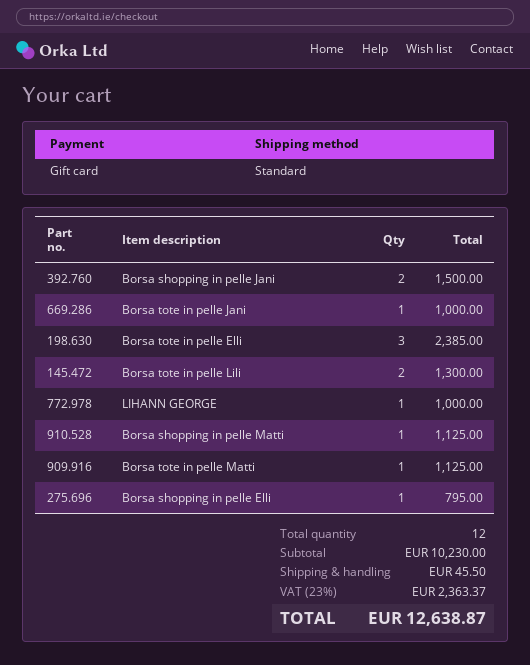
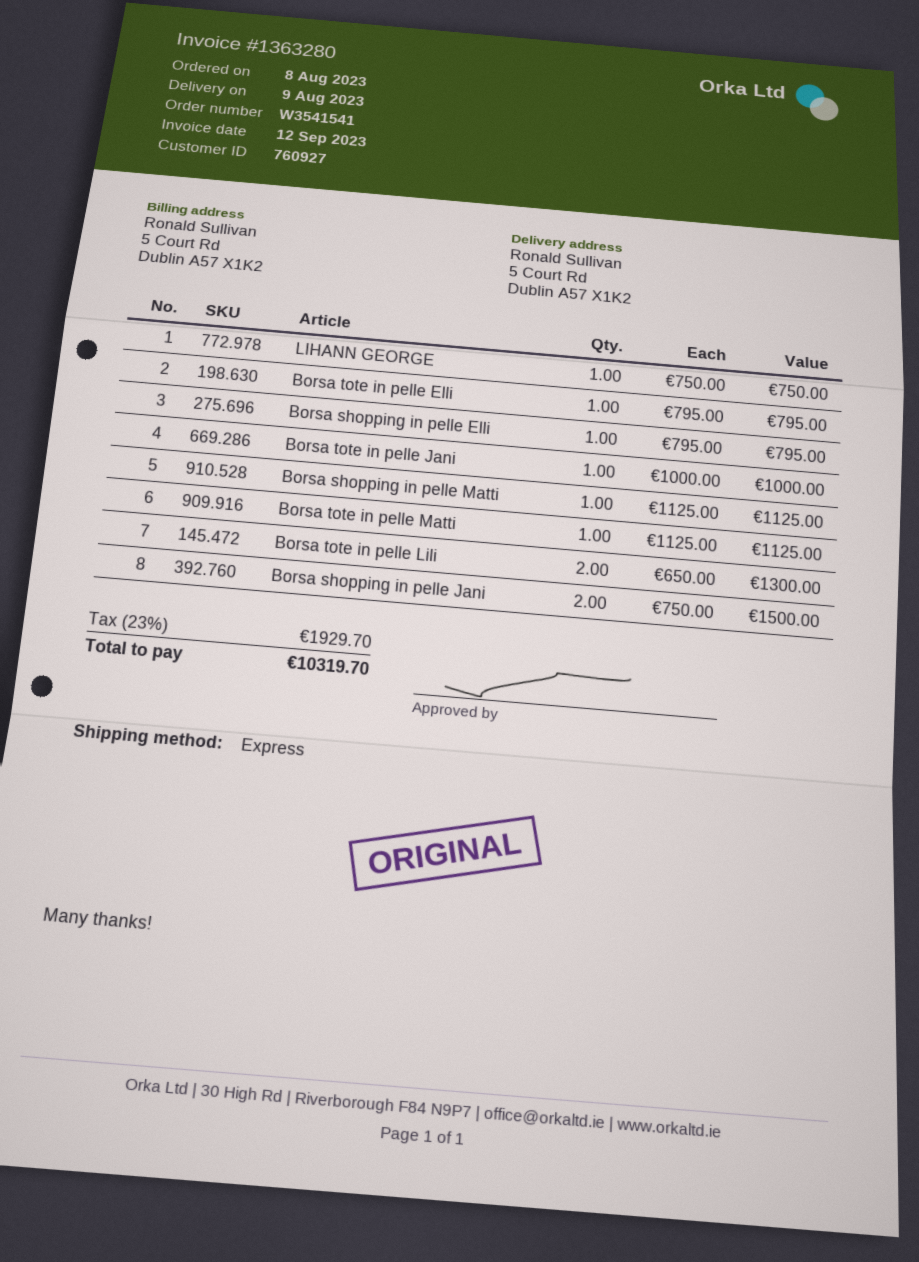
shipping method: standard -> express
Borsa tote in pelle Elli: 3 for 2385.00 -> 1 for 795.00
LIHANN GEORGE: 1 for 1000.00 -> 1 for 750.00
shipping: 45.50 -> none
tax: 23% = 2363.37 -> 23% = 1929.70
total: 12638.87 -> 10319.70

